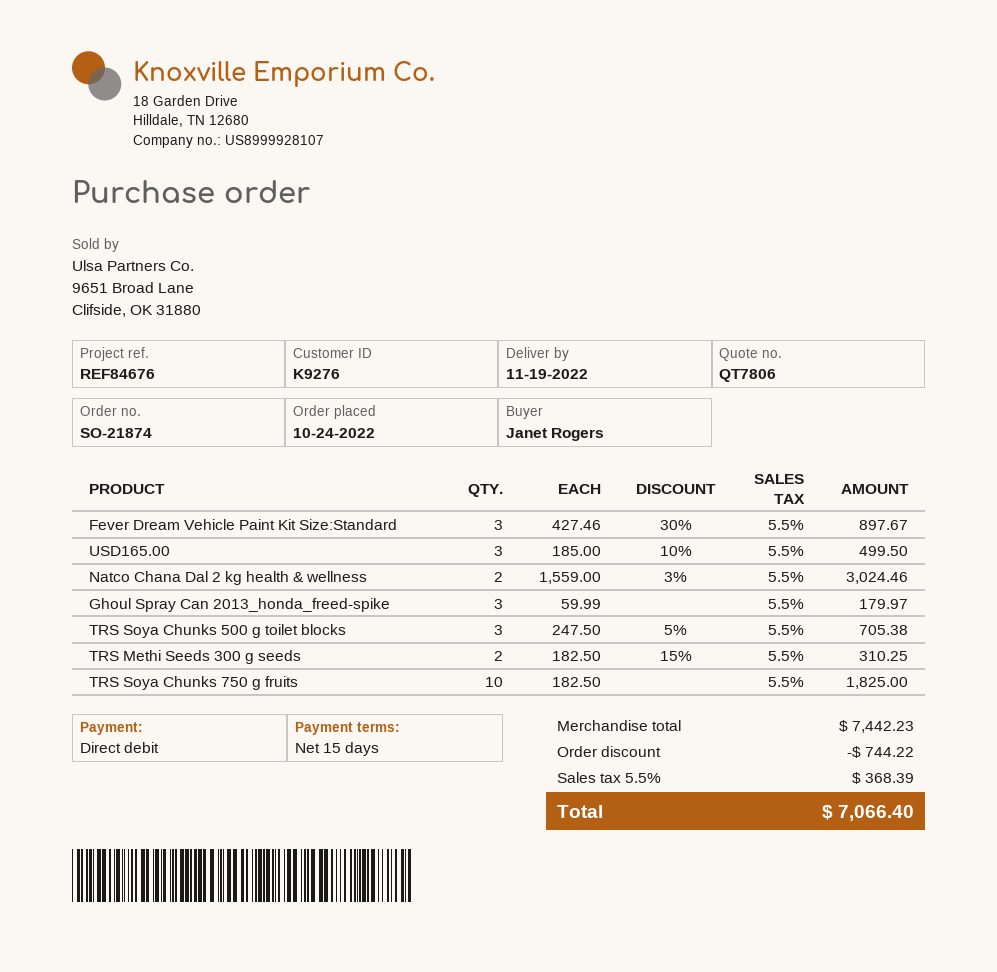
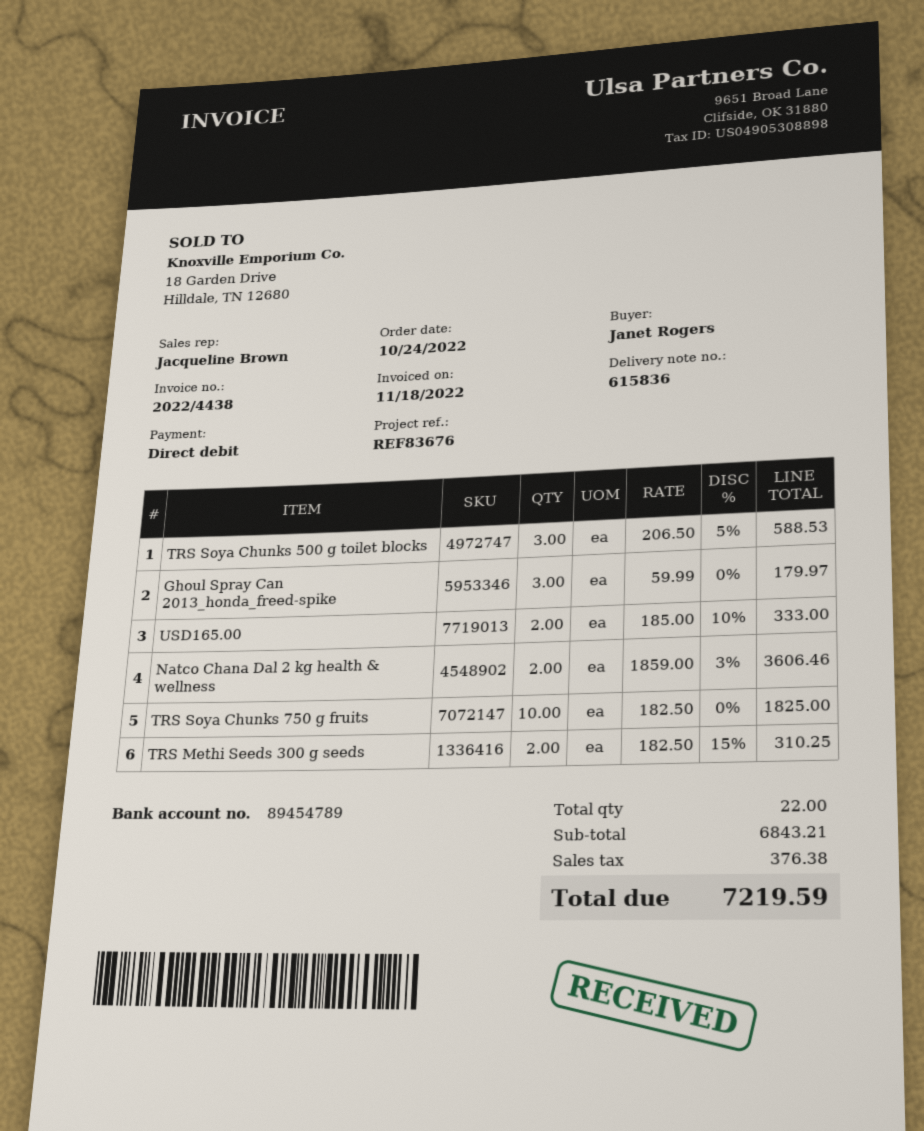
reference: REF84676 -> REF83676
Fever Dream Vehicle Paint Kit Size:Standard: 3 x 427.46 - 30% = 897.67 -> none
USD165.00: 3 x 185.00 - 10% = 499.50 -> 2 x 185.00 - 10% = 333.00
Natco Chana Dal 2 kg health & wellness: 2 x 1559.00 - 3% = 3024.46 -> 2 x 1859.00 - 3% = 3606.46
TRS Soya Chunks 500 g toilet blocks: 3 x 247.50 - 5% = 705.38 -> 3 x 206.50 - 5% = 588.53
subtotal: 7442.23 -> 6843.21
discount: 744.22 -> none
tax: 368.39 -> 376.38
total: 7066.40 -> 7219.59

